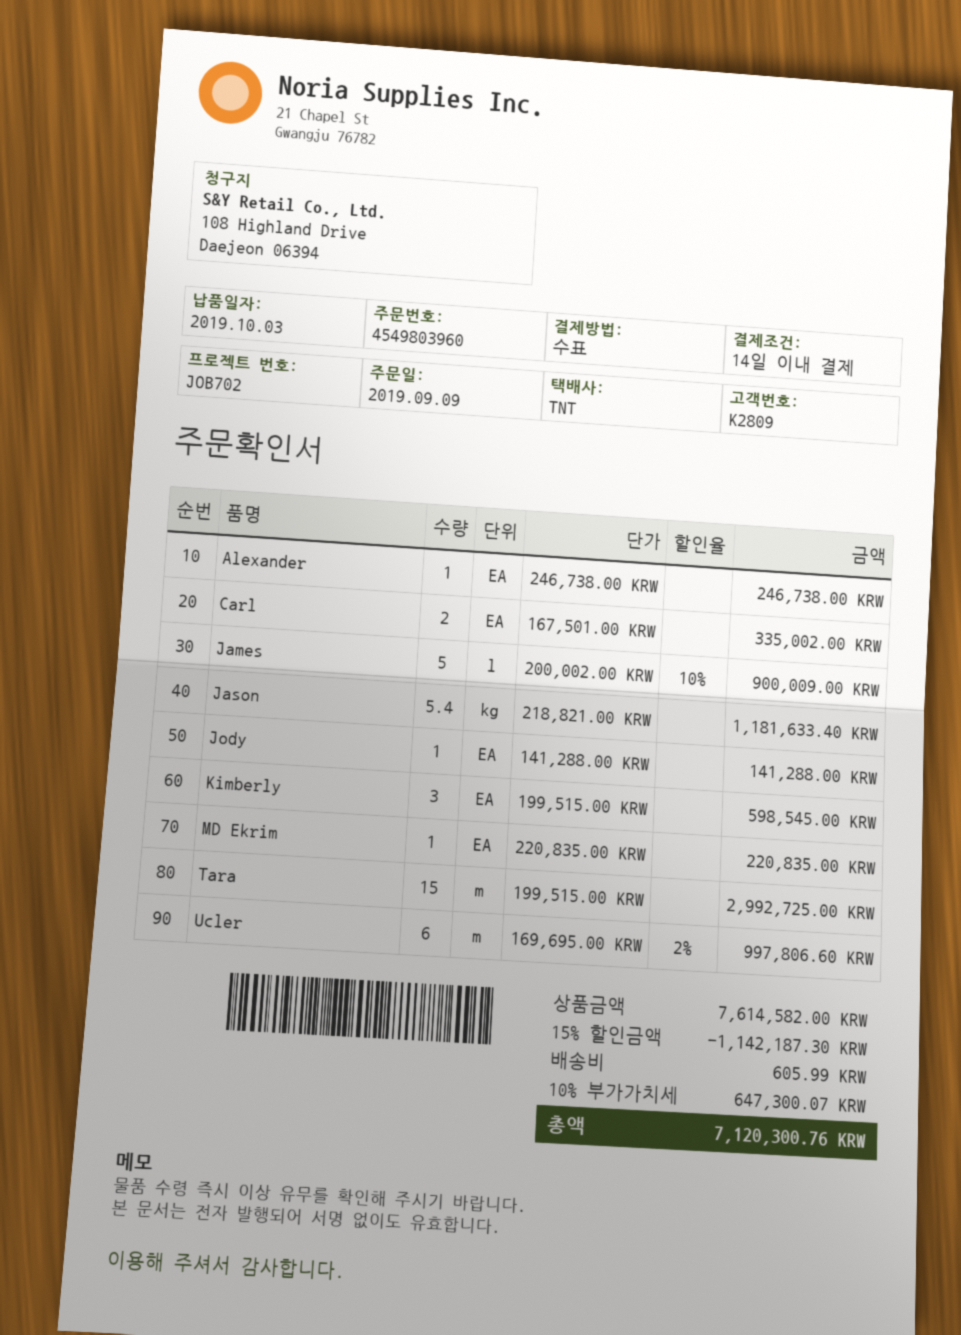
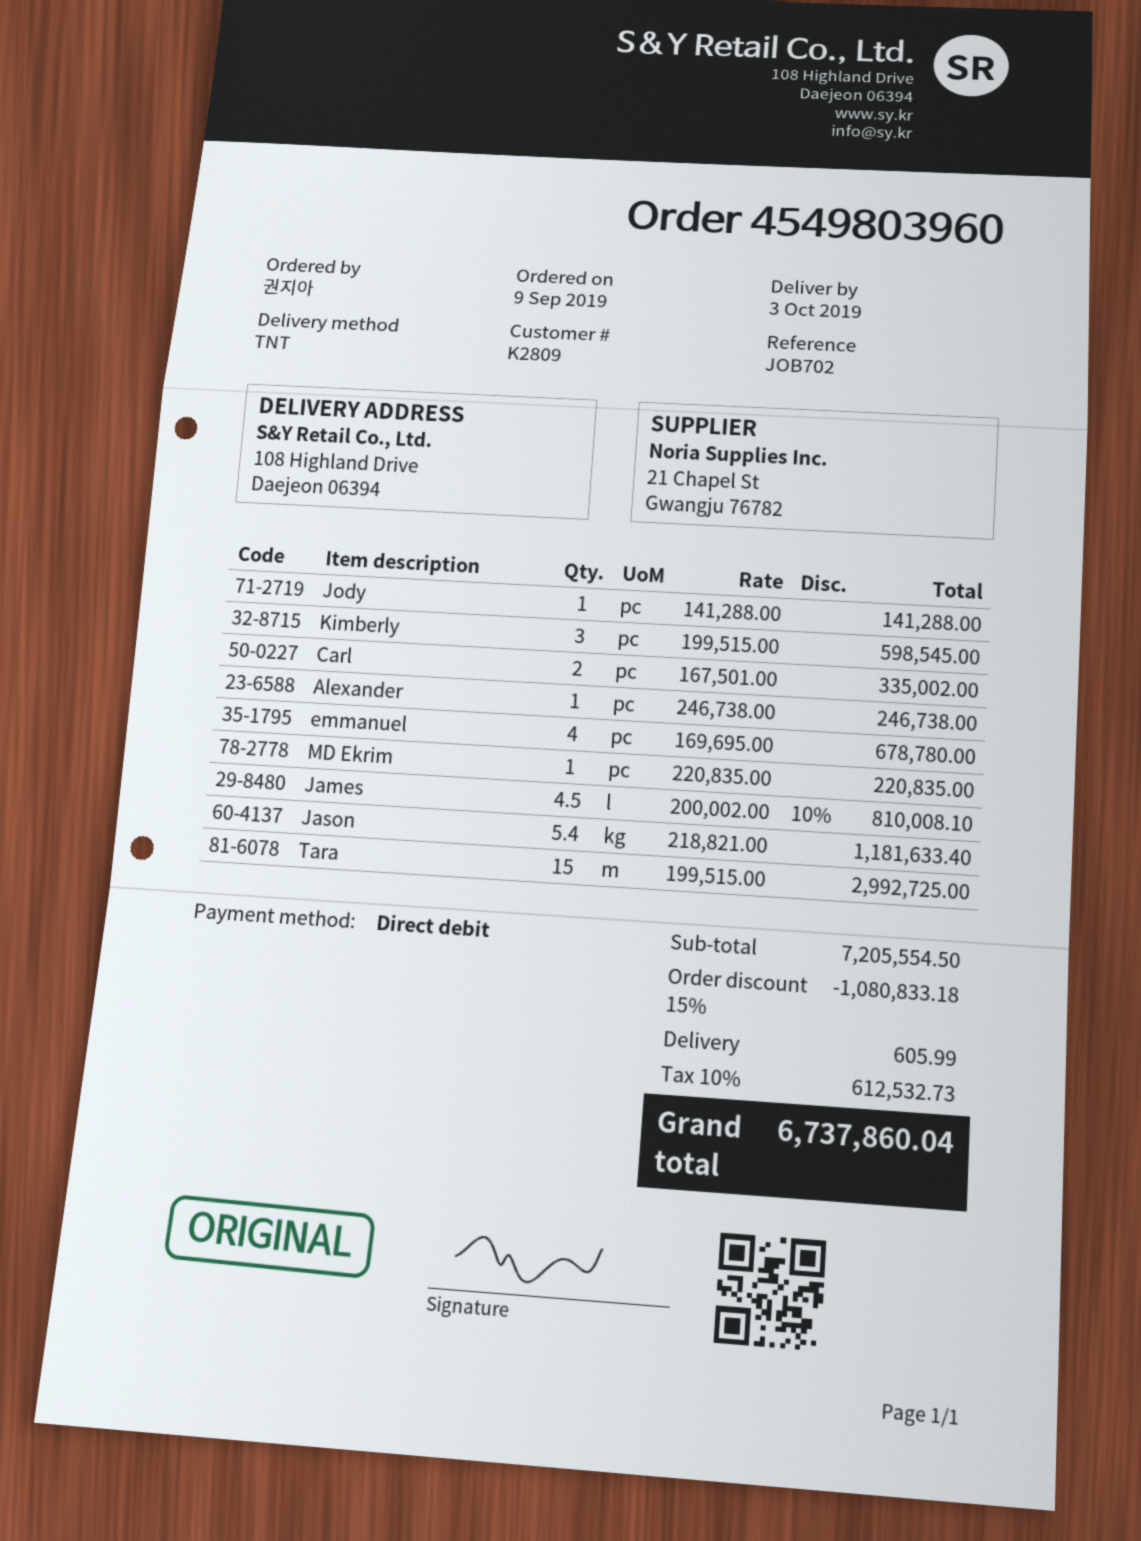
payment method: cheque -> direct debit
James: 5 x 200002.00 - 10% = 900009.00 -> 4.5 x 200002.00 - 10% = 810008.10
Ucler: 6 x 169695.00 - 2% = 997806.60 -> none
emmanuel: none -> 4 x 169695.00 = 678780.00
subtotal: 7614582.00 -> 7205554.50
discount: 15% = 1142187.30 -> 15% = 1080833.18
tax: 10% = 647300.07 -> 10% = 612532.73
total: 7120300.76 -> 6737860.04

